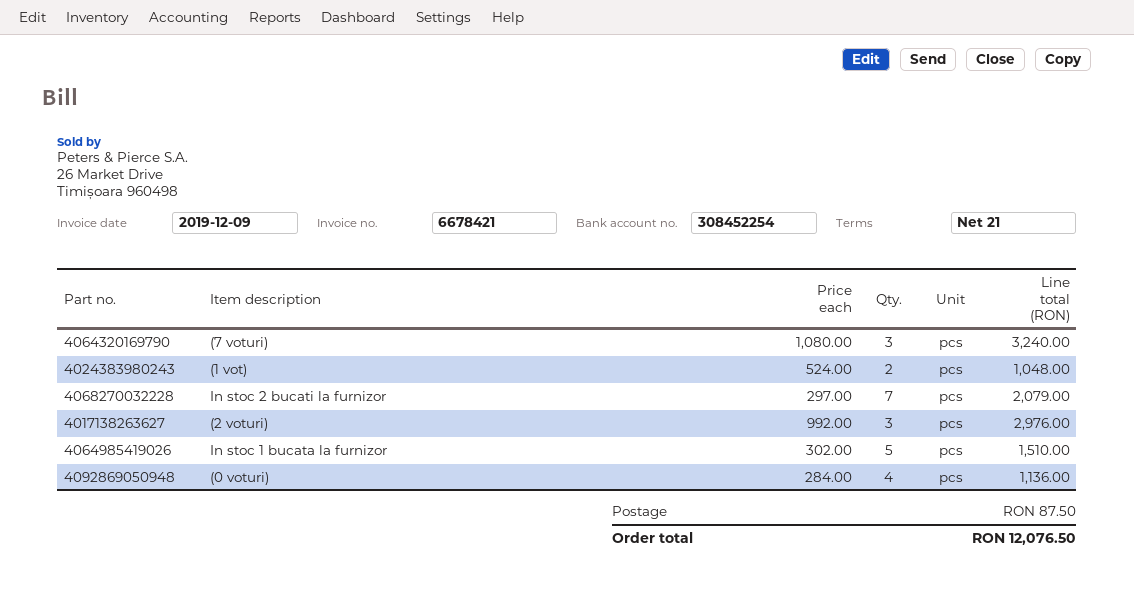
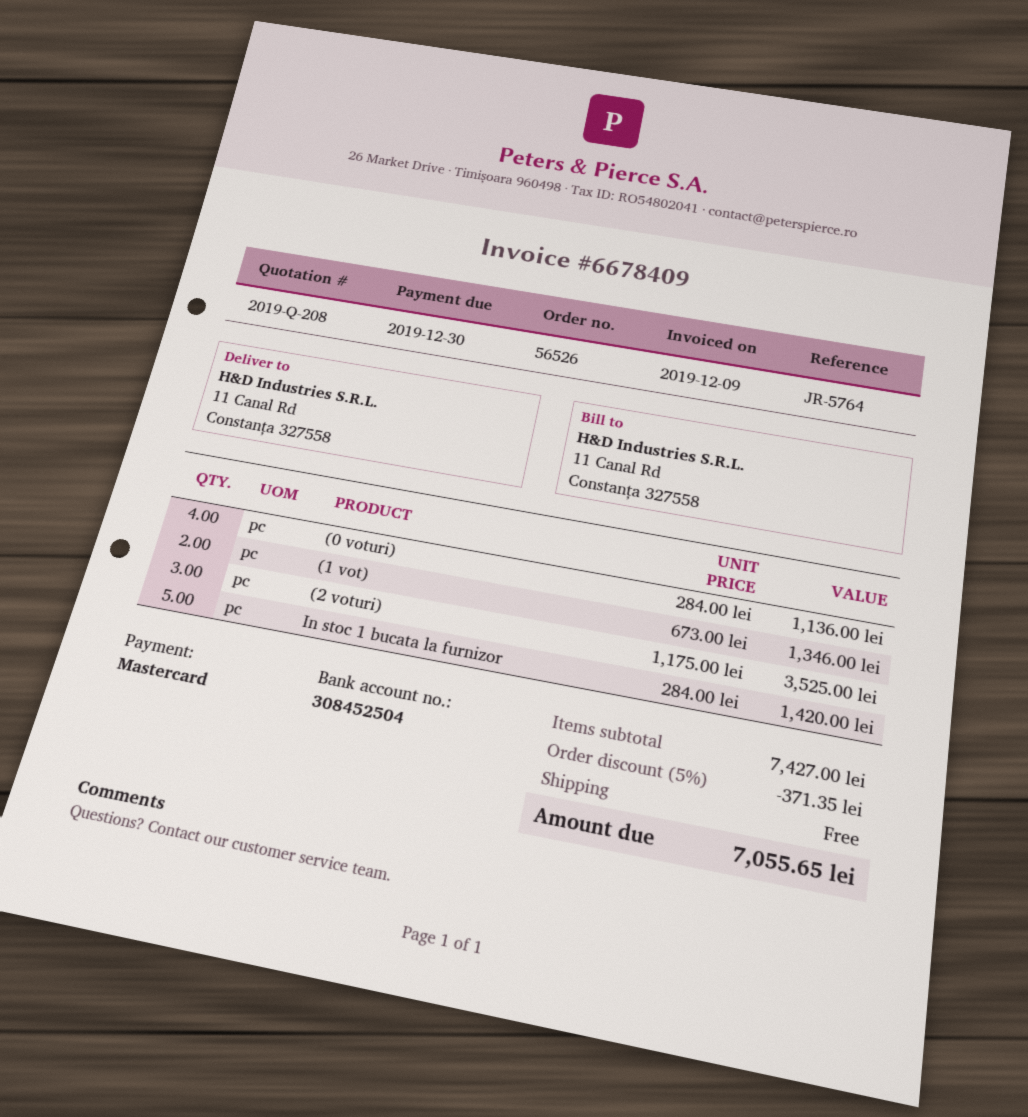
invoice number: 6678421 -> 6678409
bank account: 308452254 -> 308452504
(7 voturi): 3 x 1080.00 = 3240.00 -> none
(1 vot): 2 x 524.00 = 1048.00 -> 2 x 673.00 = 1346.00
In stoc 2 bucati la furnizor: 7 x 297.00 = 2079.00 -> none
(2 voturi): 3 x 992.00 = 2976.00 -> 3 x 1175.00 = 3525.00
In stoc 1 bucata la furnizor: 5 x 302.00 = 1510.00 -> 5 x 284.00 = 1420.00
discount: none -> 5% = 371.35
shipping: 87.50 -> 0.00
total: 12076.50 -> 7055.65

